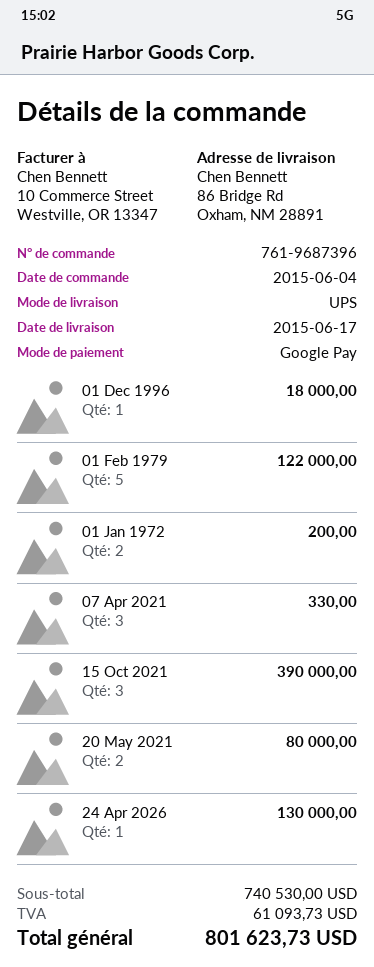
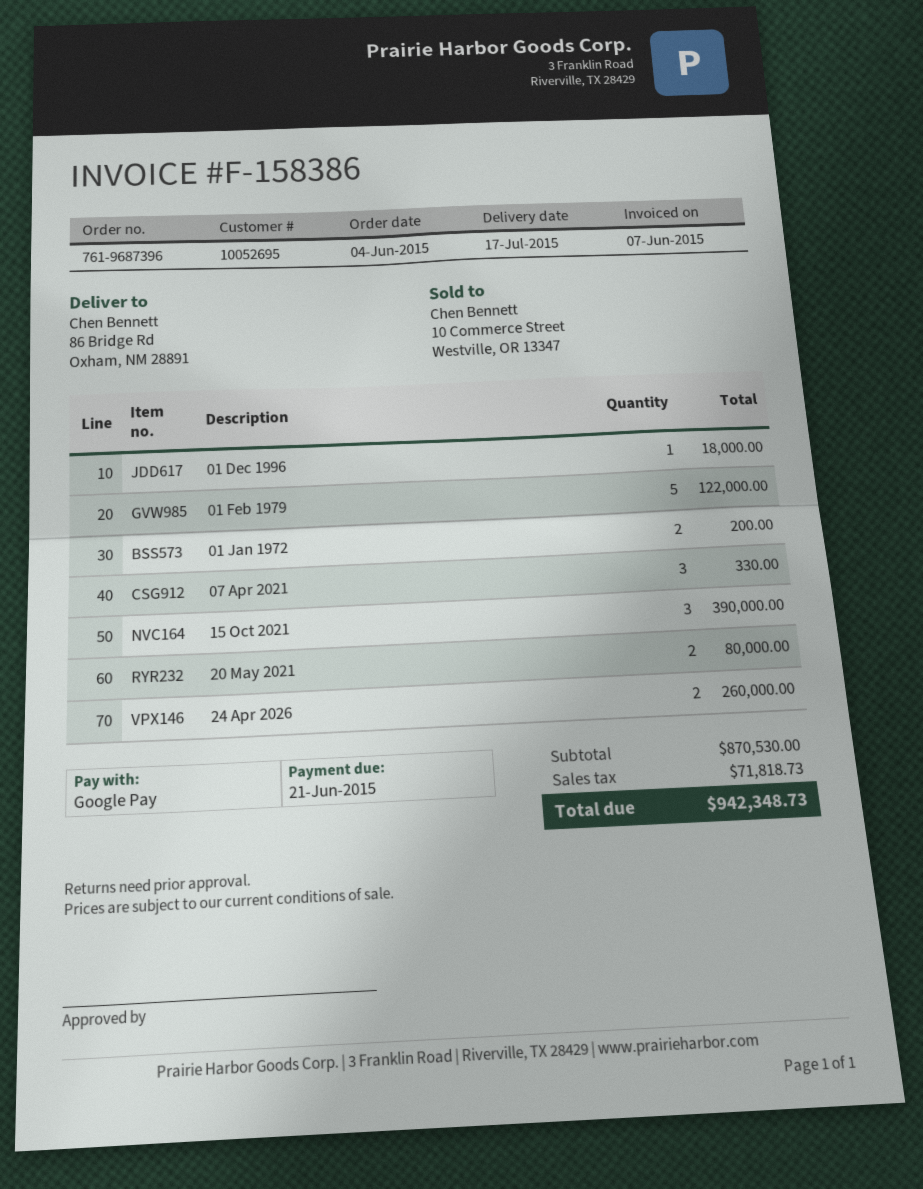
delivery date: 2015-06-17 -> 2015-07-17
24 Apr 2026: 1 for 130000.00 -> 2 for 260000.00
subtotal: 740530.00 -> 870530.00
tax: 61093.73 -> 71818.73
total: 801623.73 -> 942348.73

